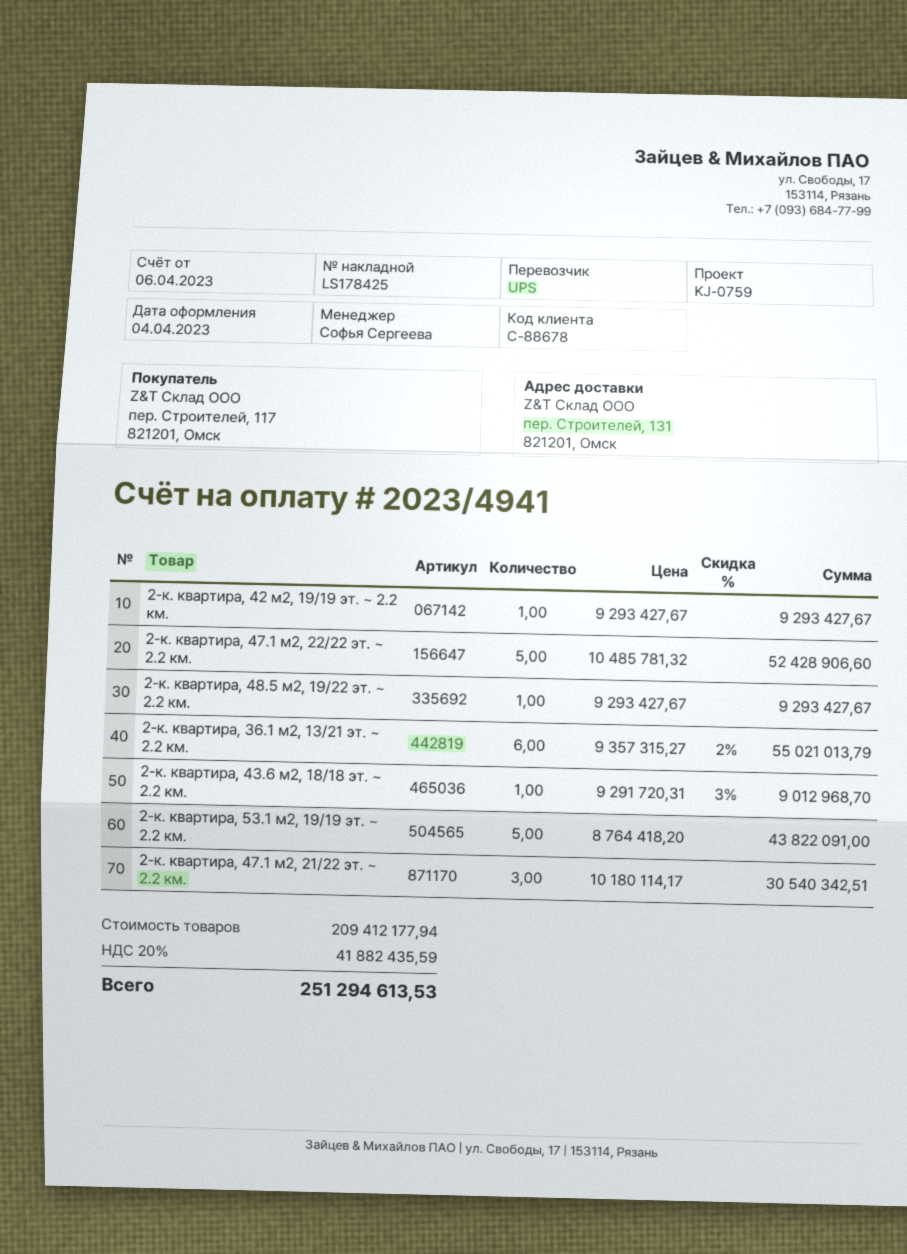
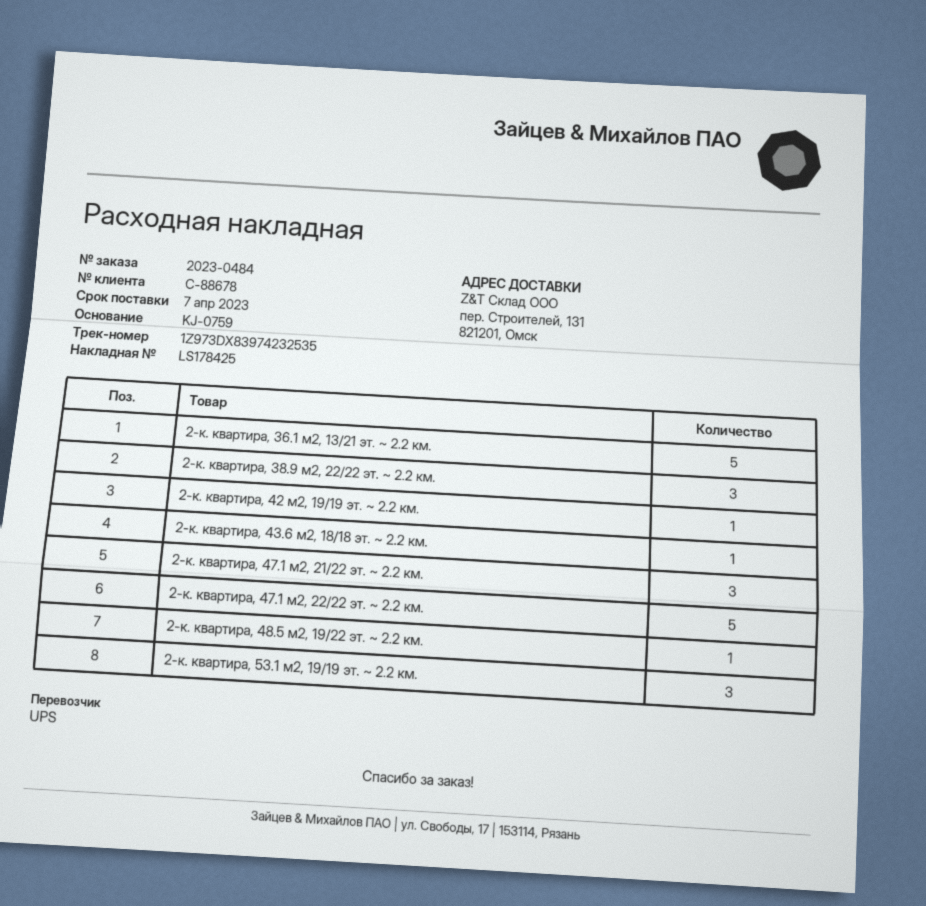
2-к. квартира, 36.1 м2, 13/21 эт. ~ 2.2 км.: 6 -> 5
2-к. квартира, 53.1 м2, 19/19 эт. ~ 2.2 км.: 5 -> 3
2-к. квартира, 38.9 м2, 22/22 эт. ~ 2.2 км.: none -> 3

